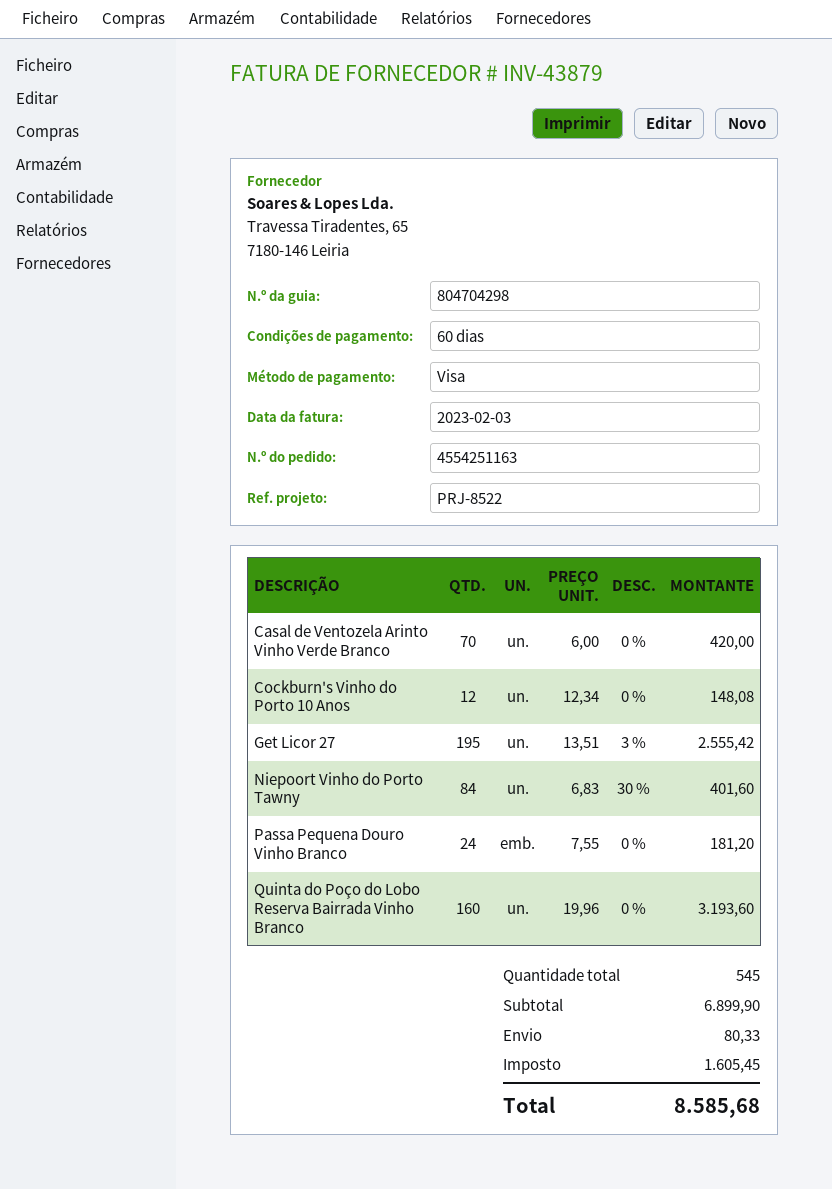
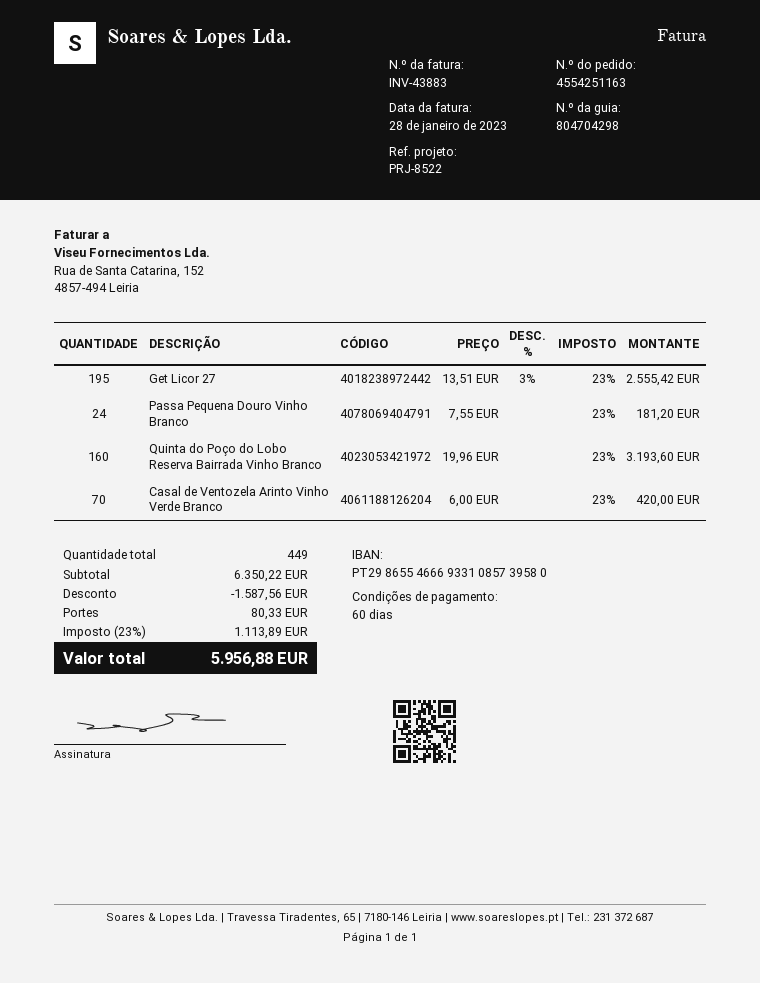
invoice number: INV-43879 -> INV-43883
invoice date: 2023-02-03 -> 2023-01-28
Cockburn's Vinho do Porto 10 Anos: 12 x 12.34 = 148.08 -> none
Niepoort Vinho do Porto Tawny: 84 x 6.83 - 30% = 401.60 -> none
total quantity: 545 -> 449
subtotal: 6899.90 -> 6350.22
discount: none -> 1587.56
tax: 1605.45 -> 1113.89
total: 8585.68 -> 5956.88

